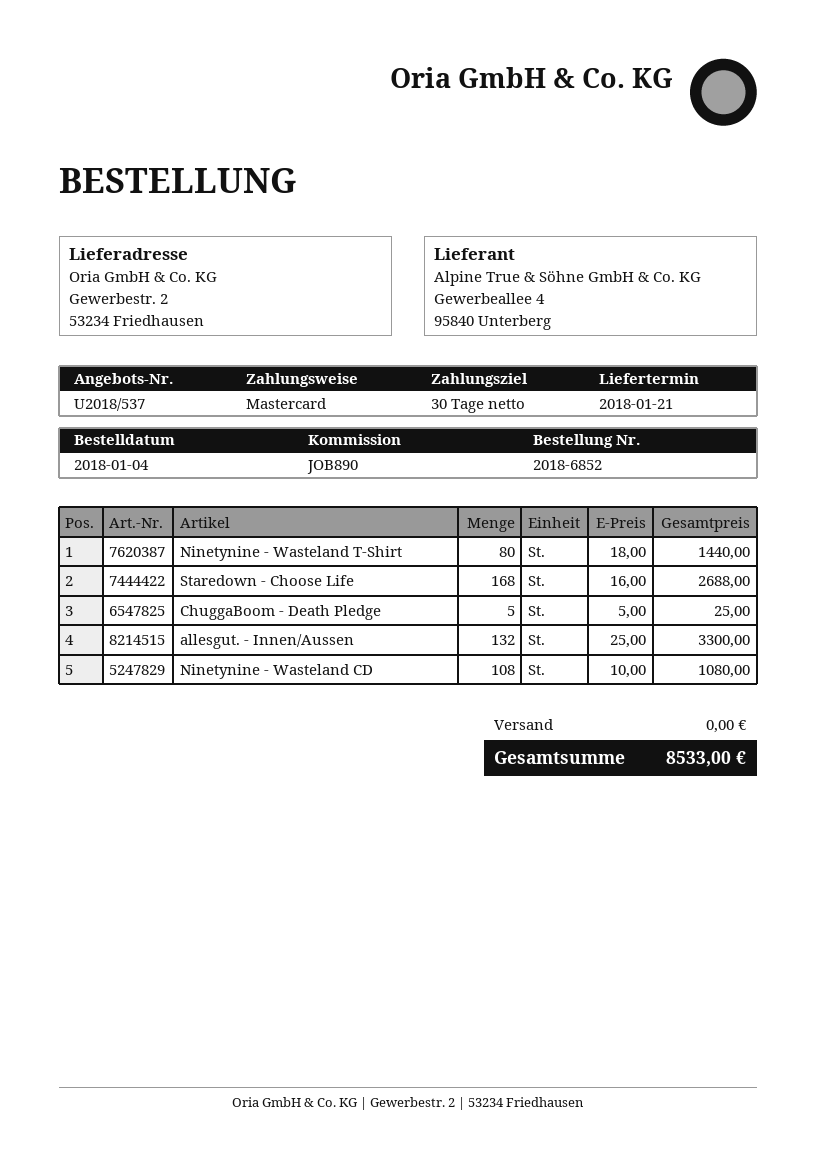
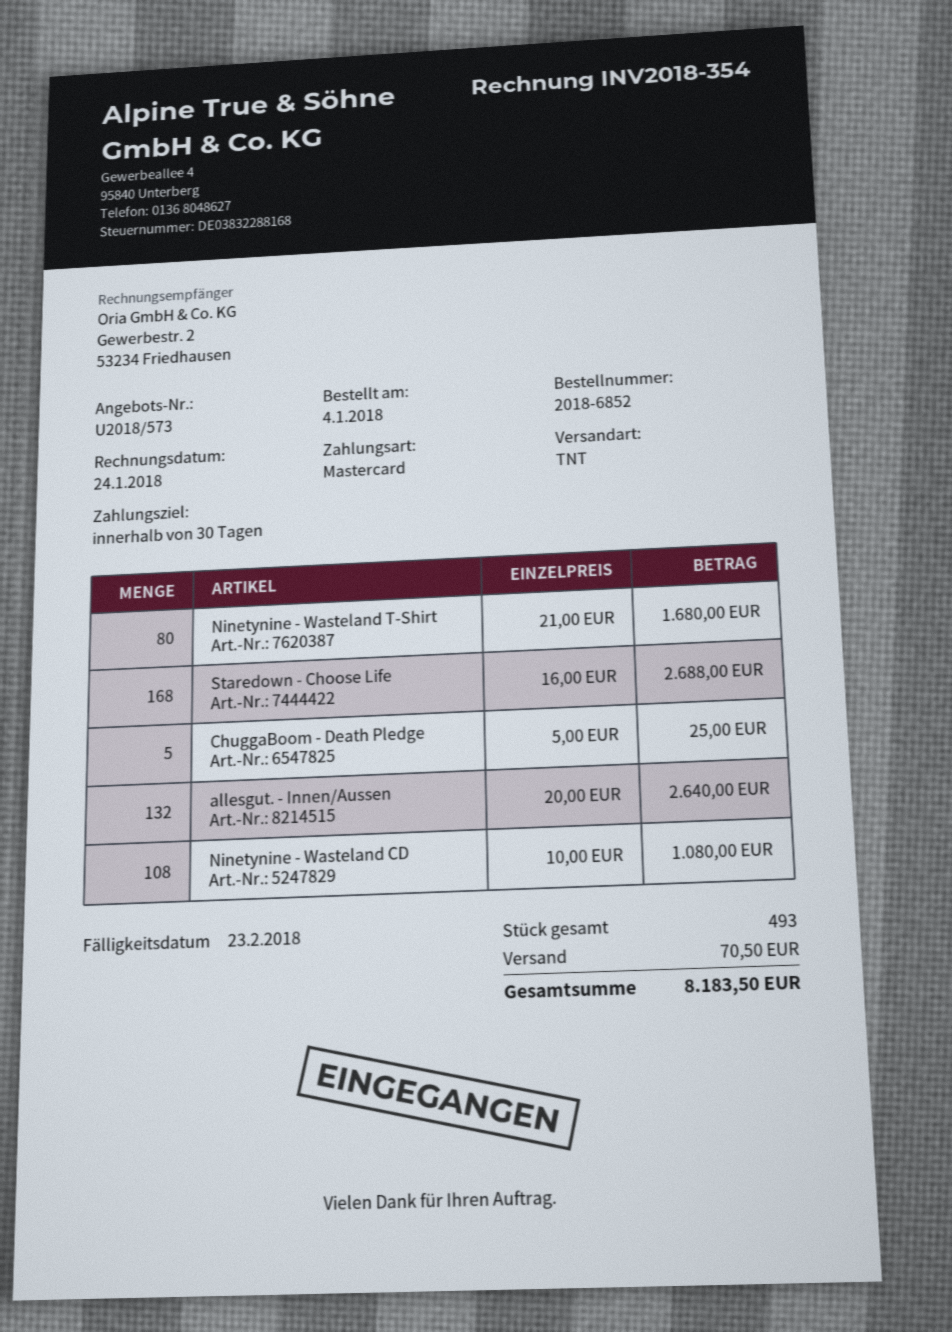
quote number: U2018/537 -> U2018/573
Ninetynine - Wasteland T-Shirt: 80 x 18.00 = 1440.00 -> 80 x 21.00 = 1680.00
allesgut. - Innen/Aussen: 132 x 25.00 = 3300.00 -> 132 x 20.00 = 2640.00
shipping: 0.00 -> 70.50
total: 8533.00 -> 8183.50

